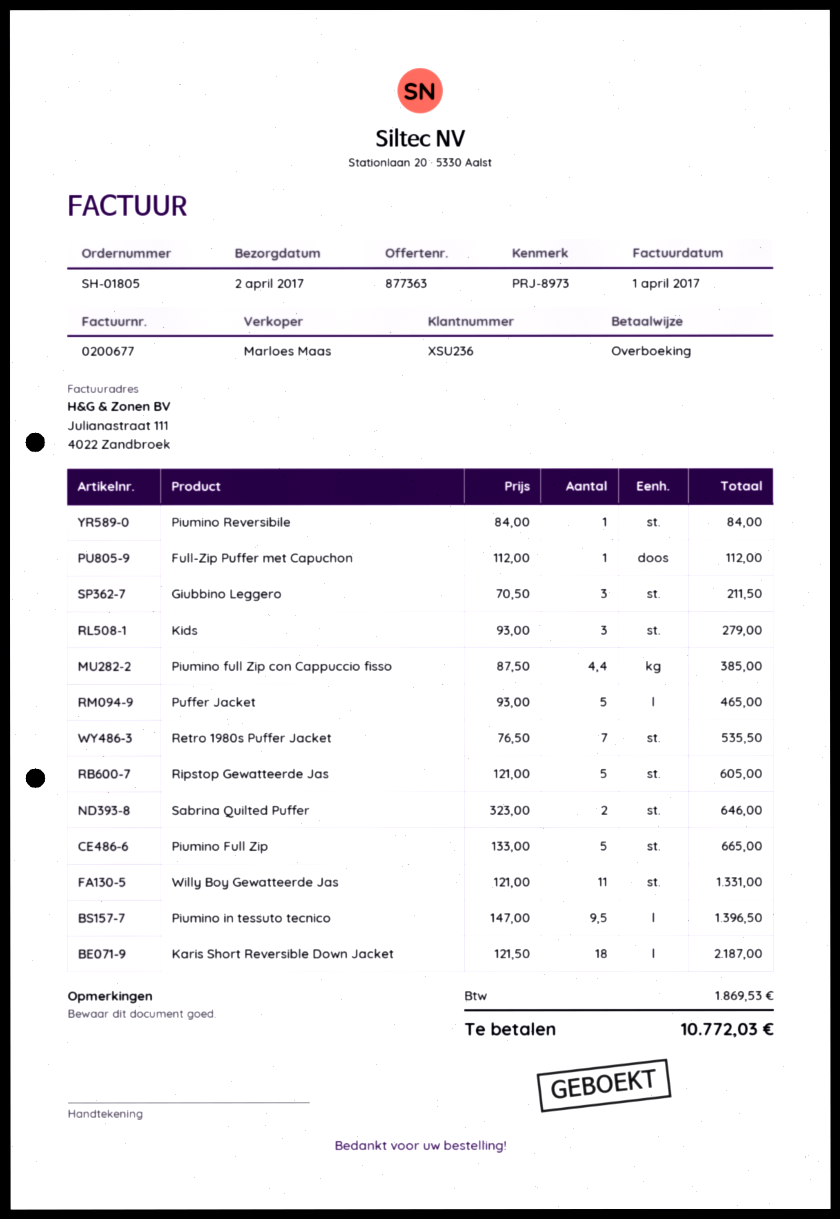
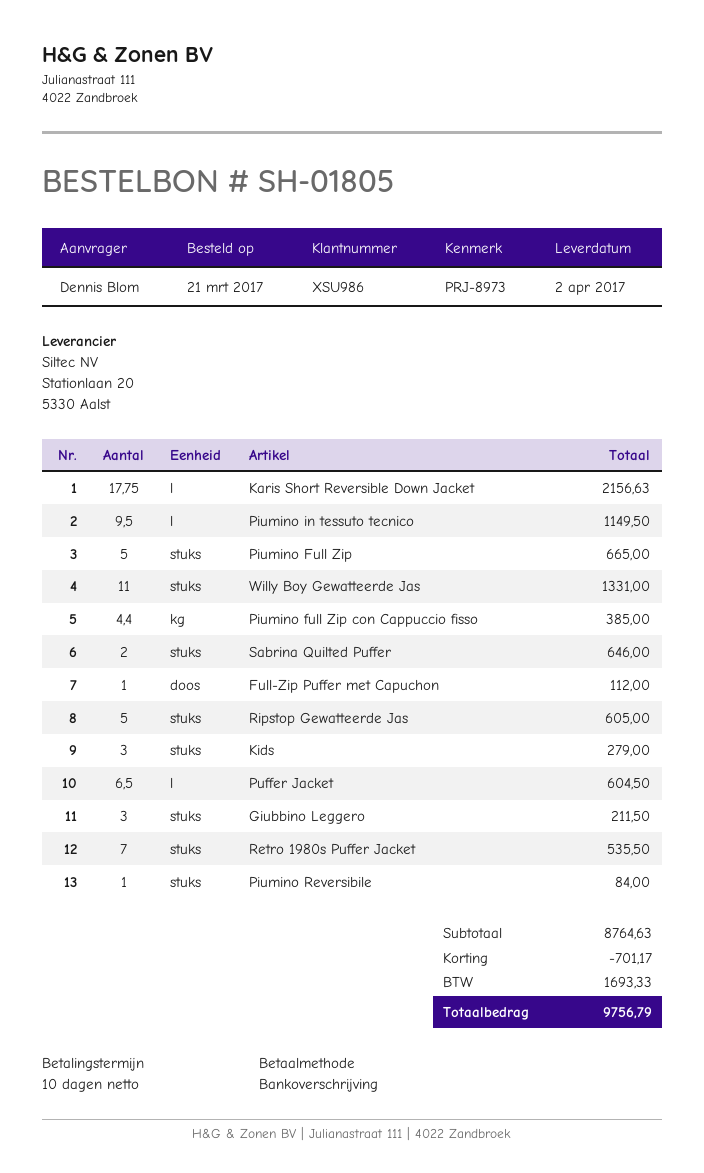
customer number: XSU236 -> XSU986
Puffer Jacket: 5 for 465.00 -> 6.5 for 604.50
Piumino in tessuto tecnico: 9.5 for 1396.50 -> 9.5 for 1149.50
Karis Short Reversible Down Jacket: 18 for 2187.00 -> 17.75 for 2156.63
discount: none -> 701.17
tax: 1869.53 -> 1693.33
total: 10772.03 -> 9756.79

